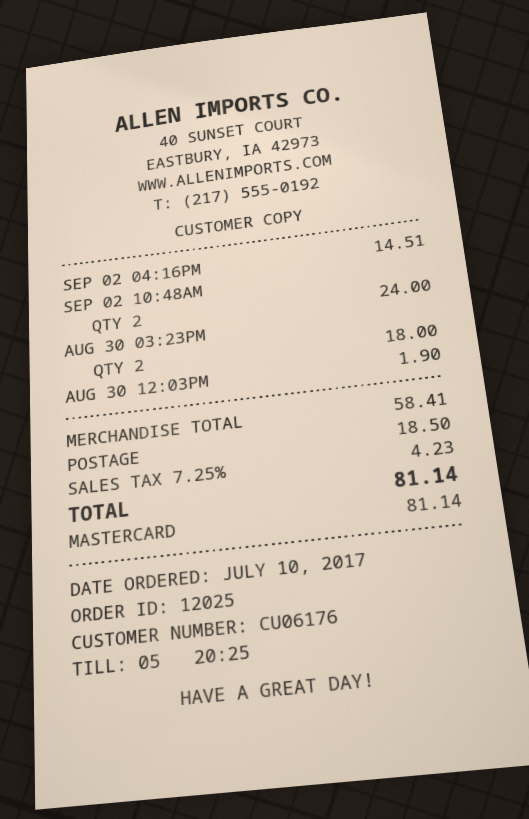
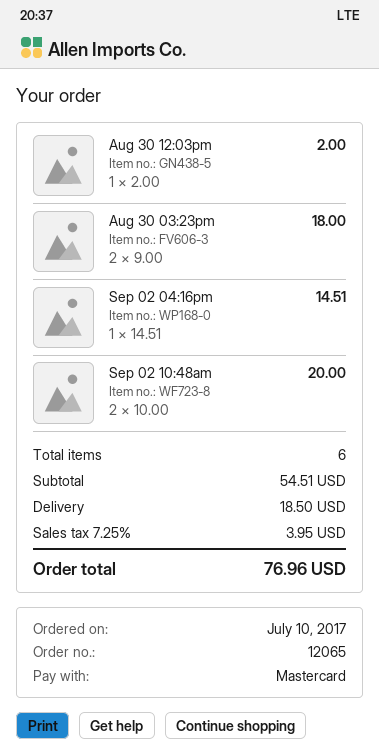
order number: 12025 -> 12065
SEP 02 10:48AM: 2 for 24.00 -> 2 for 20.00
AUG 30 12:03PM: 1 for 1.90 -> 1 for 2.00
subtotal: 58.41 -> 54.51
tax: 7.25% = 4.23 -> 7.25% = 3.95
total: 81.14 -> 76.96

